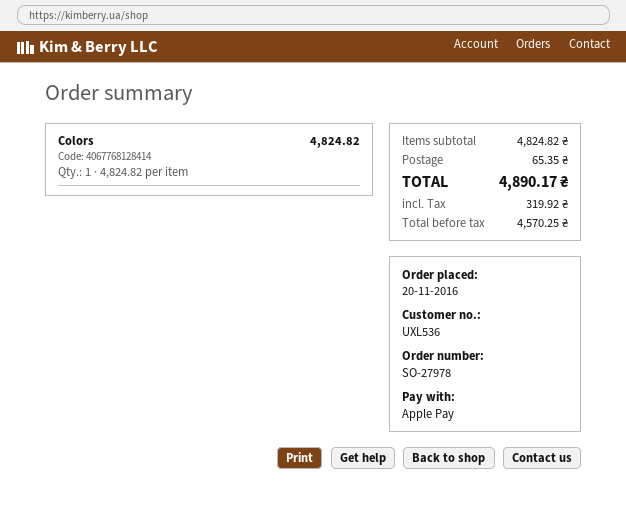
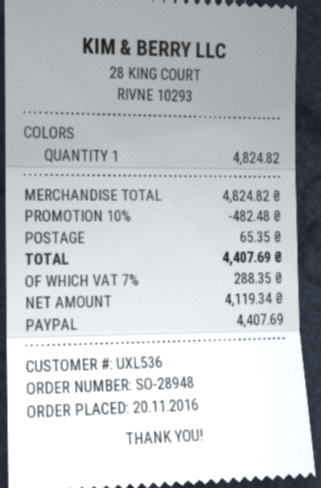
order number: SO-27978 -> SO-28948
payment method: Apple Pay -> PayPal
discount: none -> 10% = 482.48
net: 4570.25 -> 4119.34
tax: 319.92 -> 288.35
total: 4890.17 -> 4407.69

